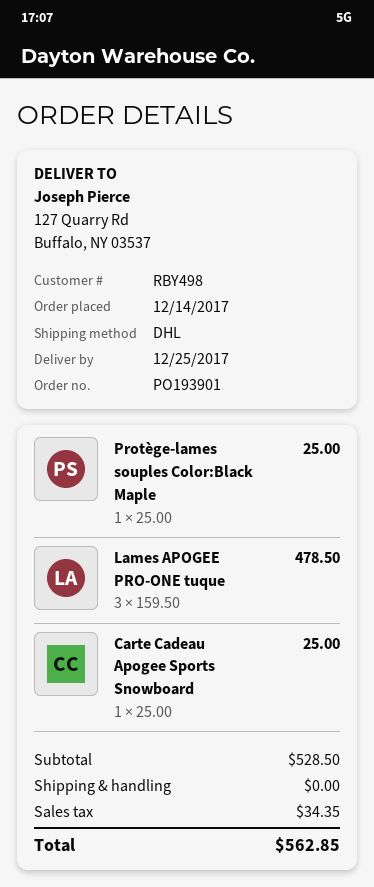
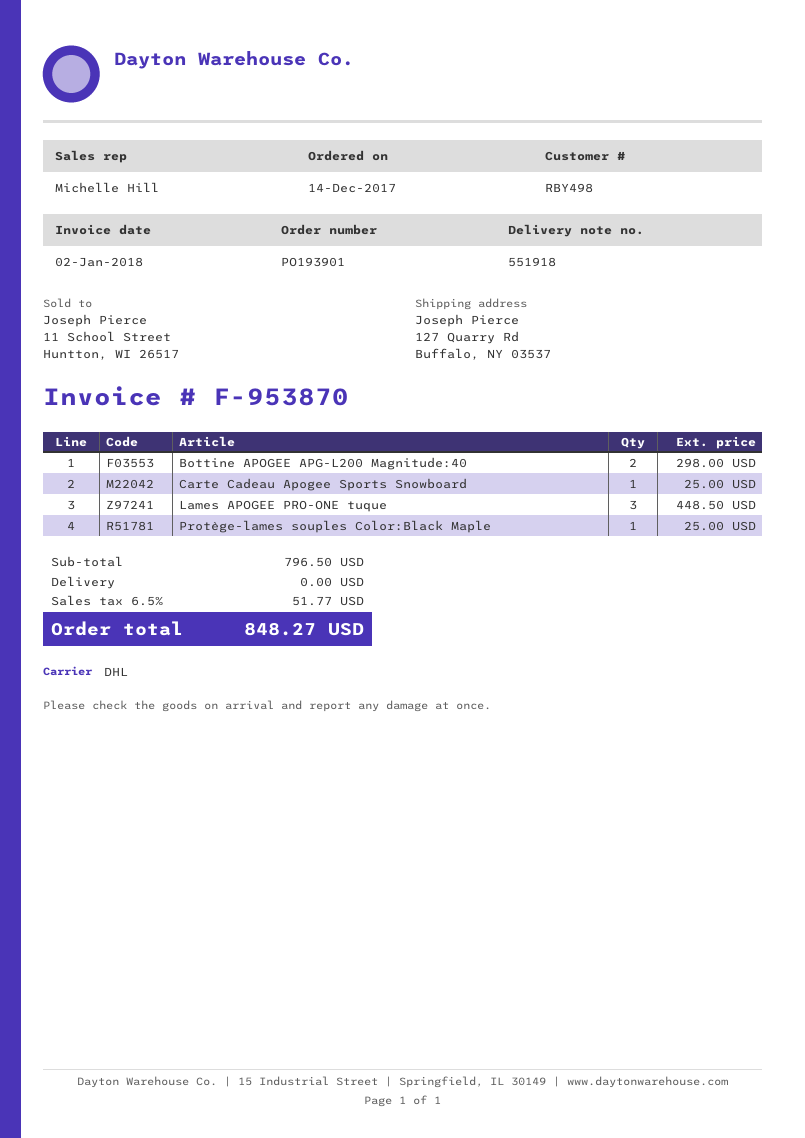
Lames APOGEE PRO-ONE tuque: 3 for 478.50 -> 3 for 448.50
Bottine APOGEE APG-L200 Magnitude:40: none -> 2 for 298.00
subtotal: 528.50 -> 796.50
tax: 34.35 -> 51.77
total: 562.85 -> 848.27

